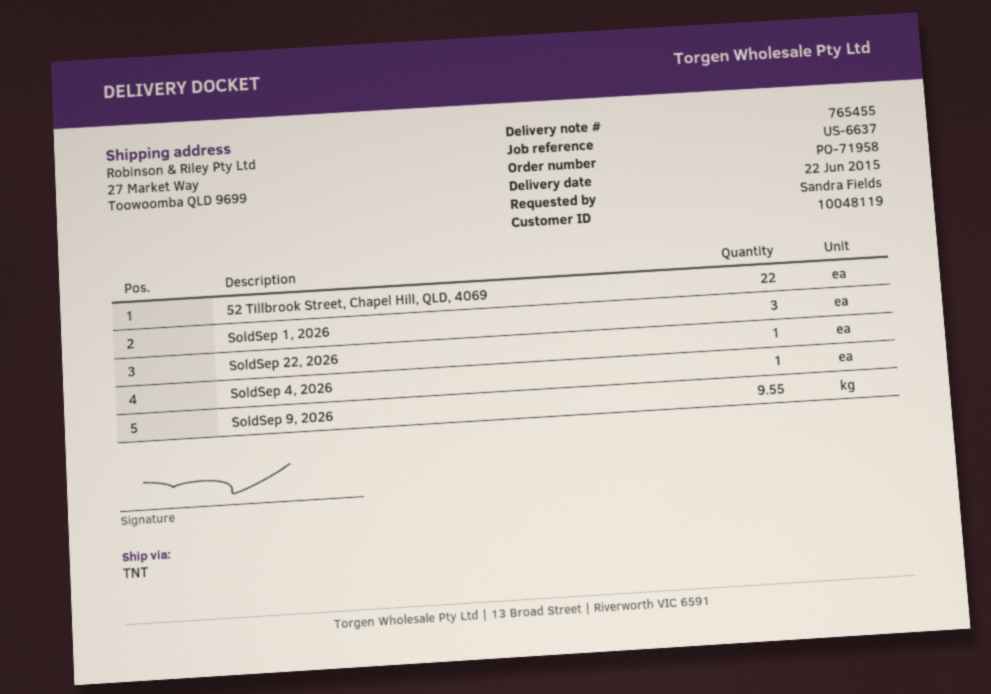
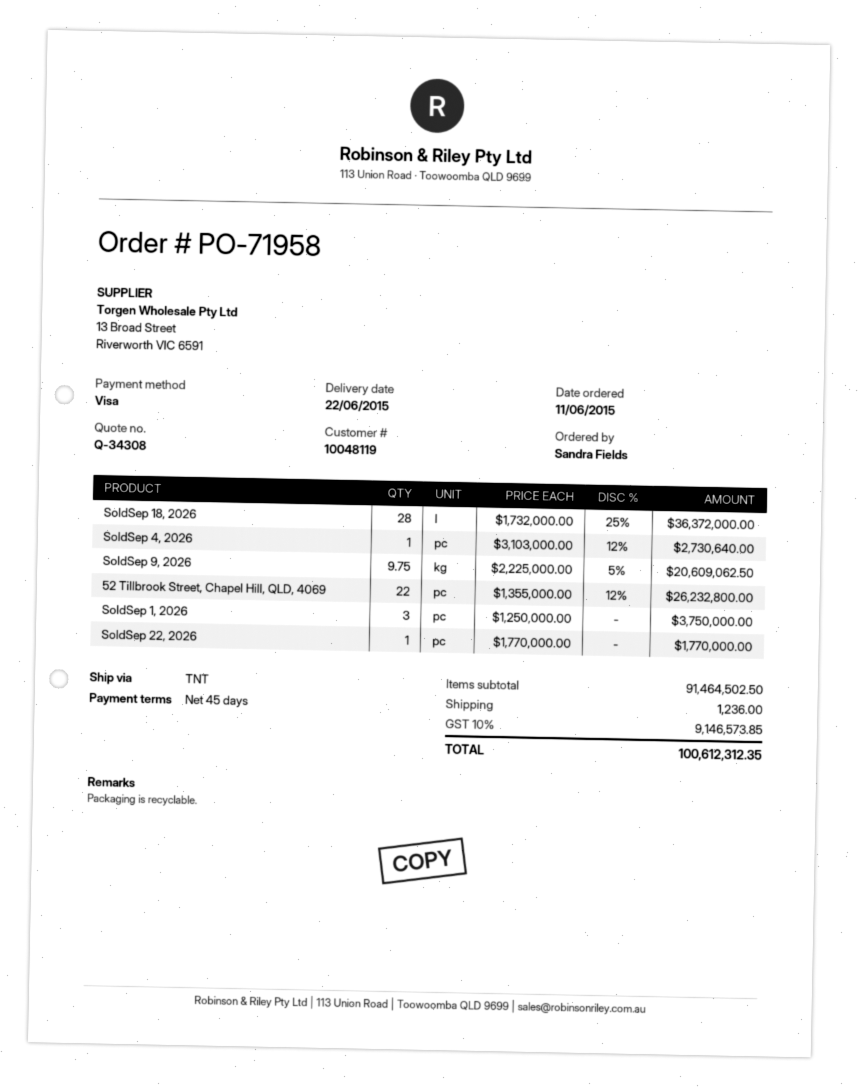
SoldSep 9, 2026: 9.55 -> 9.75
SoldSep 18, 2026: none -> 28

